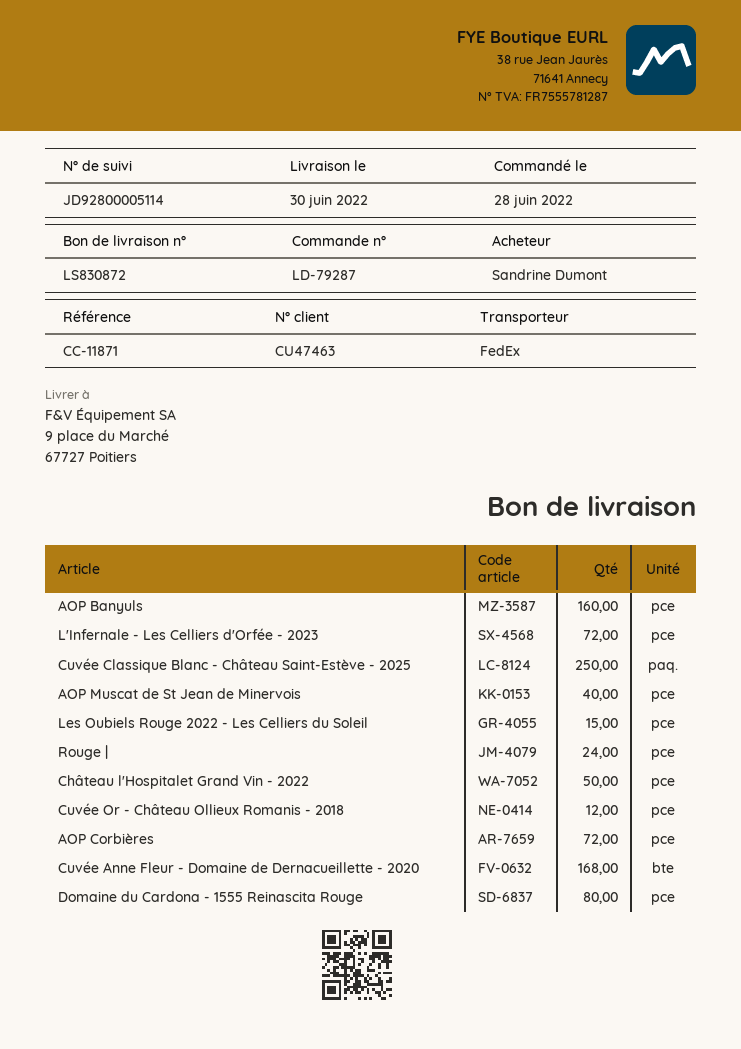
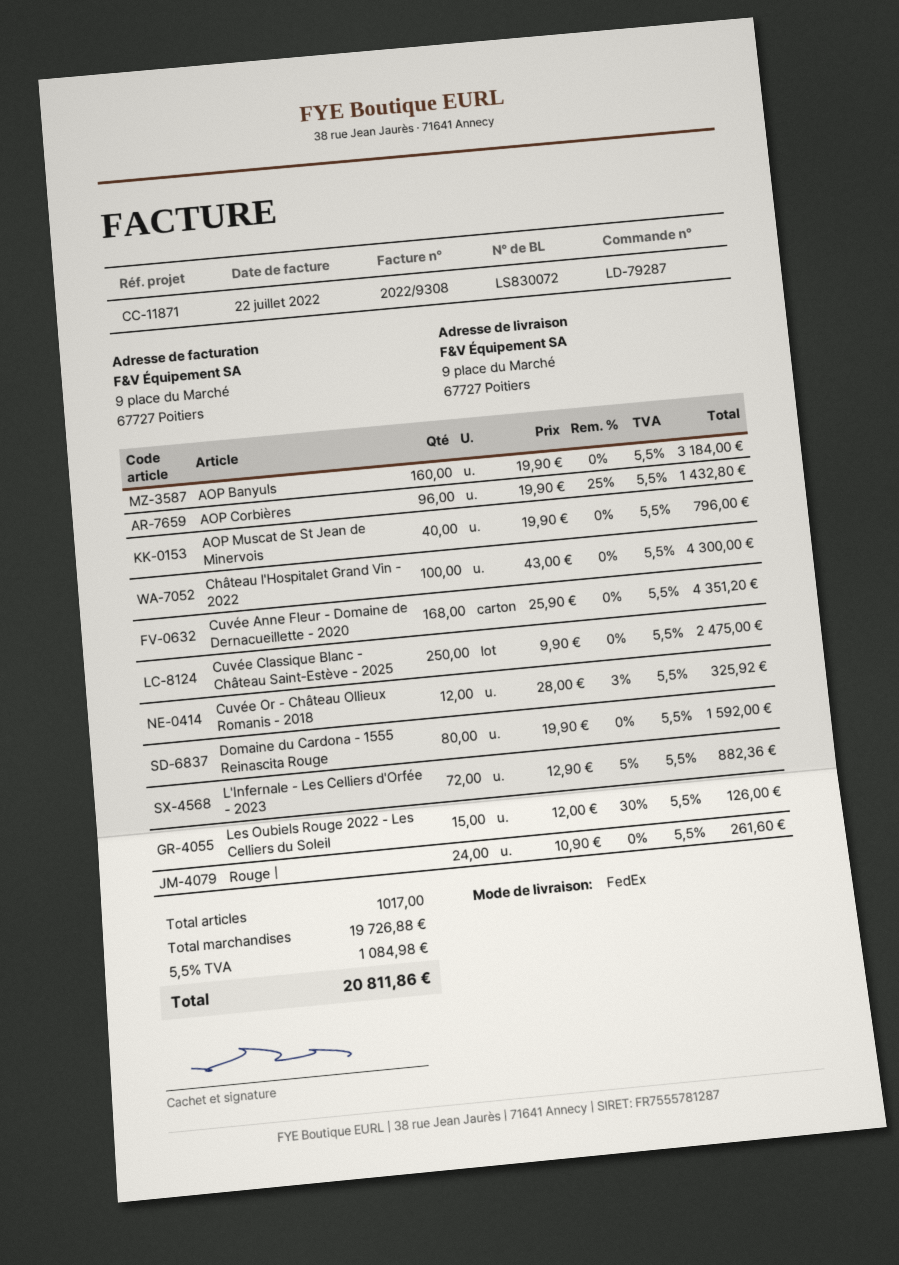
delivery note number: LS830872 -> LS830072
Château l'Hospitalet Grand Vin - 2022: 50 -> 100
AOP Corbières: 72 -> 96

